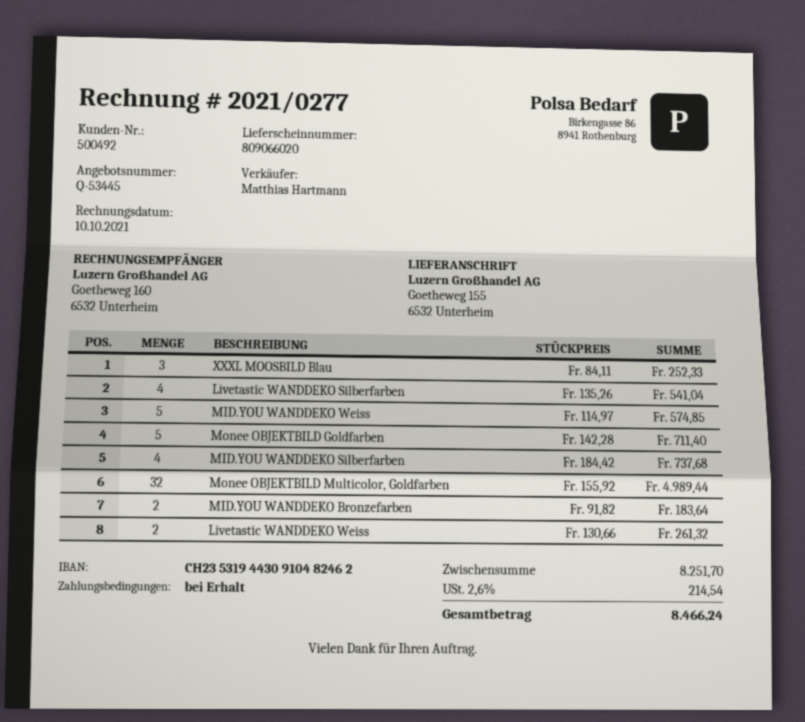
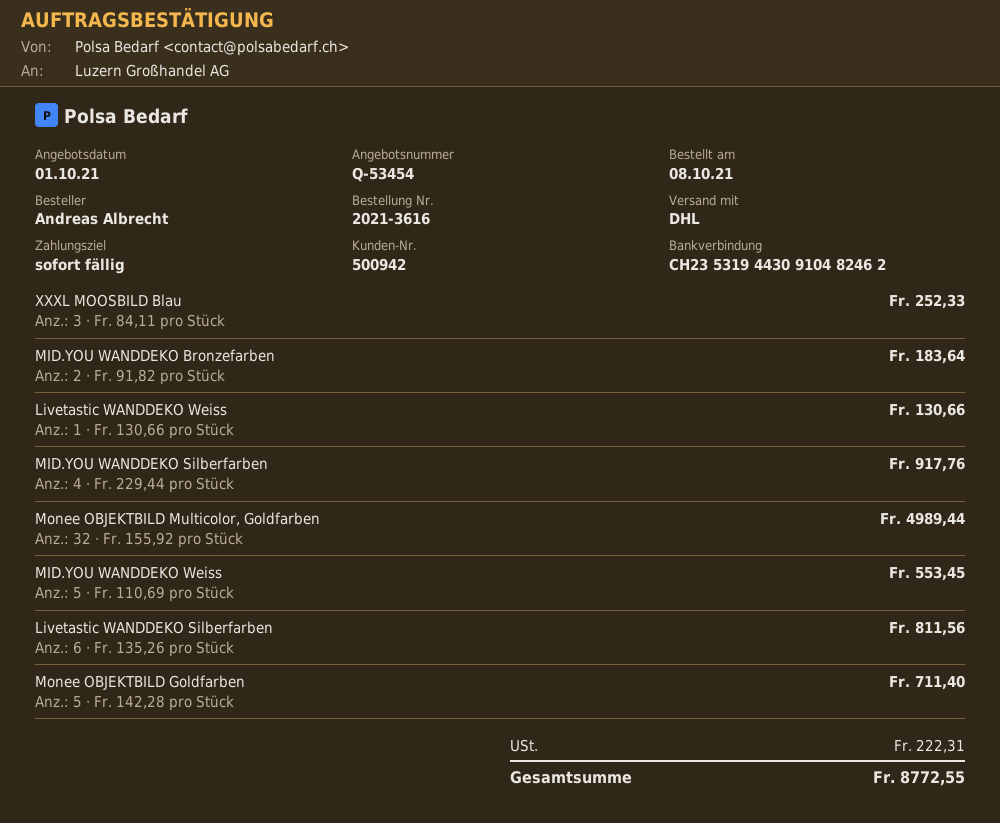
quote number: Q-53445 -> Q-53454
customer number: 500492 -> 500942
Livetastic WANDDEKO Silberfarben: 4 x 135.26 = 541.04 -> 6 x 135.26 = 811.56
MID.YOU WANDDEKO Weiss: 5 x 114.97 = 574.85 -> 5 x 110.69 = 553.45
MID.YOU WANDDEKO Silberfarben: 4 x 184.42 = 737.68 -> 4 x 229.44 = 917.76
Livetastic WANDDEKO Weiss: 2 x 130.66 = 261.32 -> 1 x 130.66 = 130.66
tax: 214.54 -> 222.31
total: 8466.24 -> 8772.55

